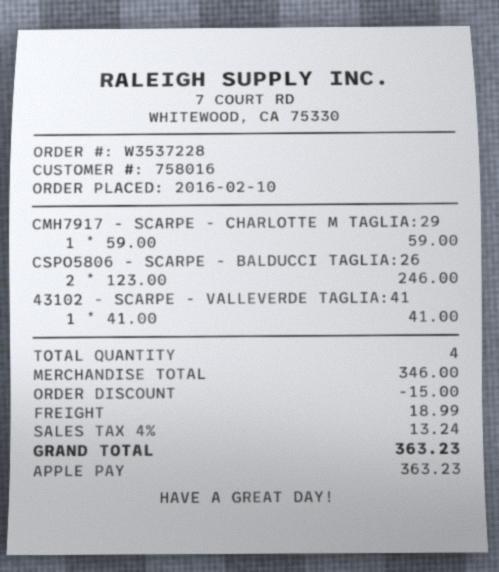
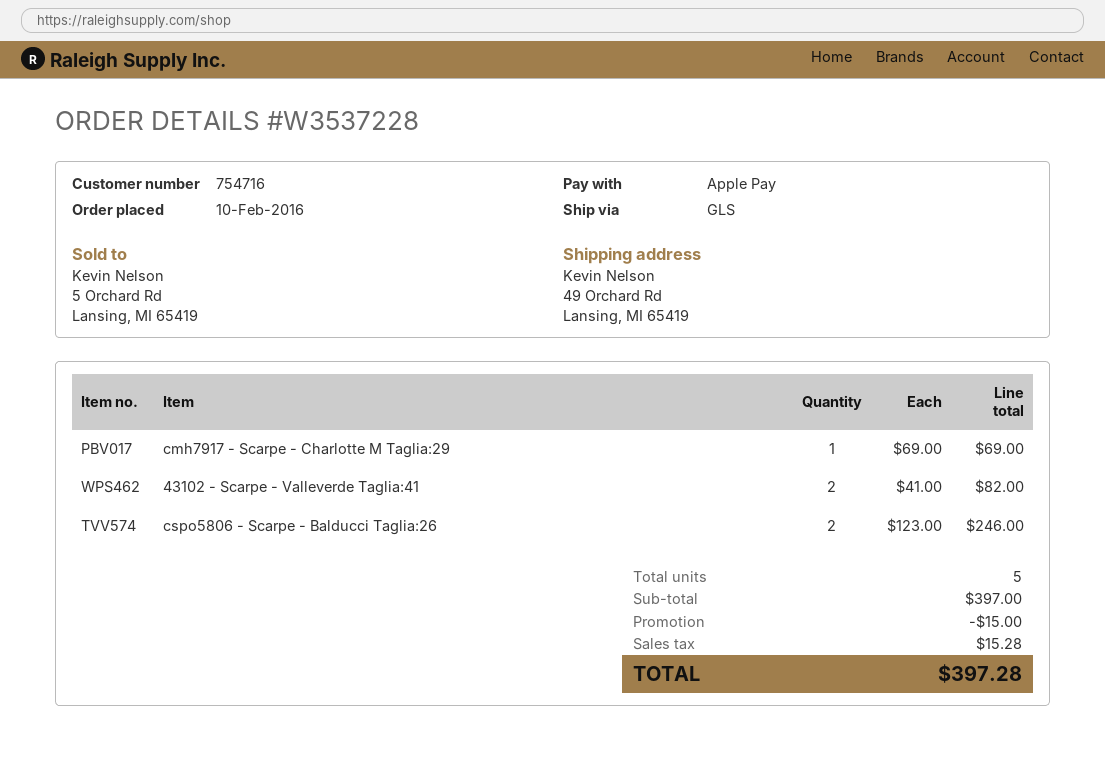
customer number: 758016 -> 754716
CMH7917 - SCARPE - CHARLOTTE M TAGLIA:29: 1 x 59.00 = 59.00 -> 1 x 69.00 = 69.00
43102 - SCARPE - VALLEVERDE TAGLIA:41: 1 x 41.00 = 41.00 -> 2 x 41.00 = 82.00
total quantity: 4 -> 5
subtotal: 346.00 -> 397.00
shipping: 18.99 -> none
tax: 13.24 -> 15.28
total: 363.23 -> 397.28

